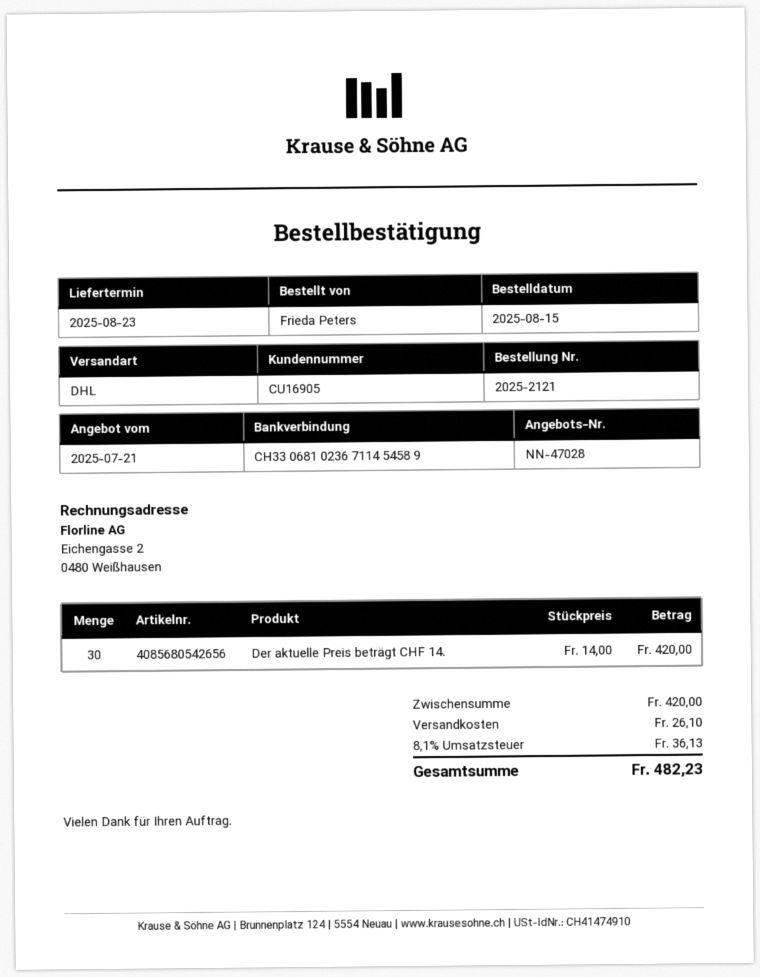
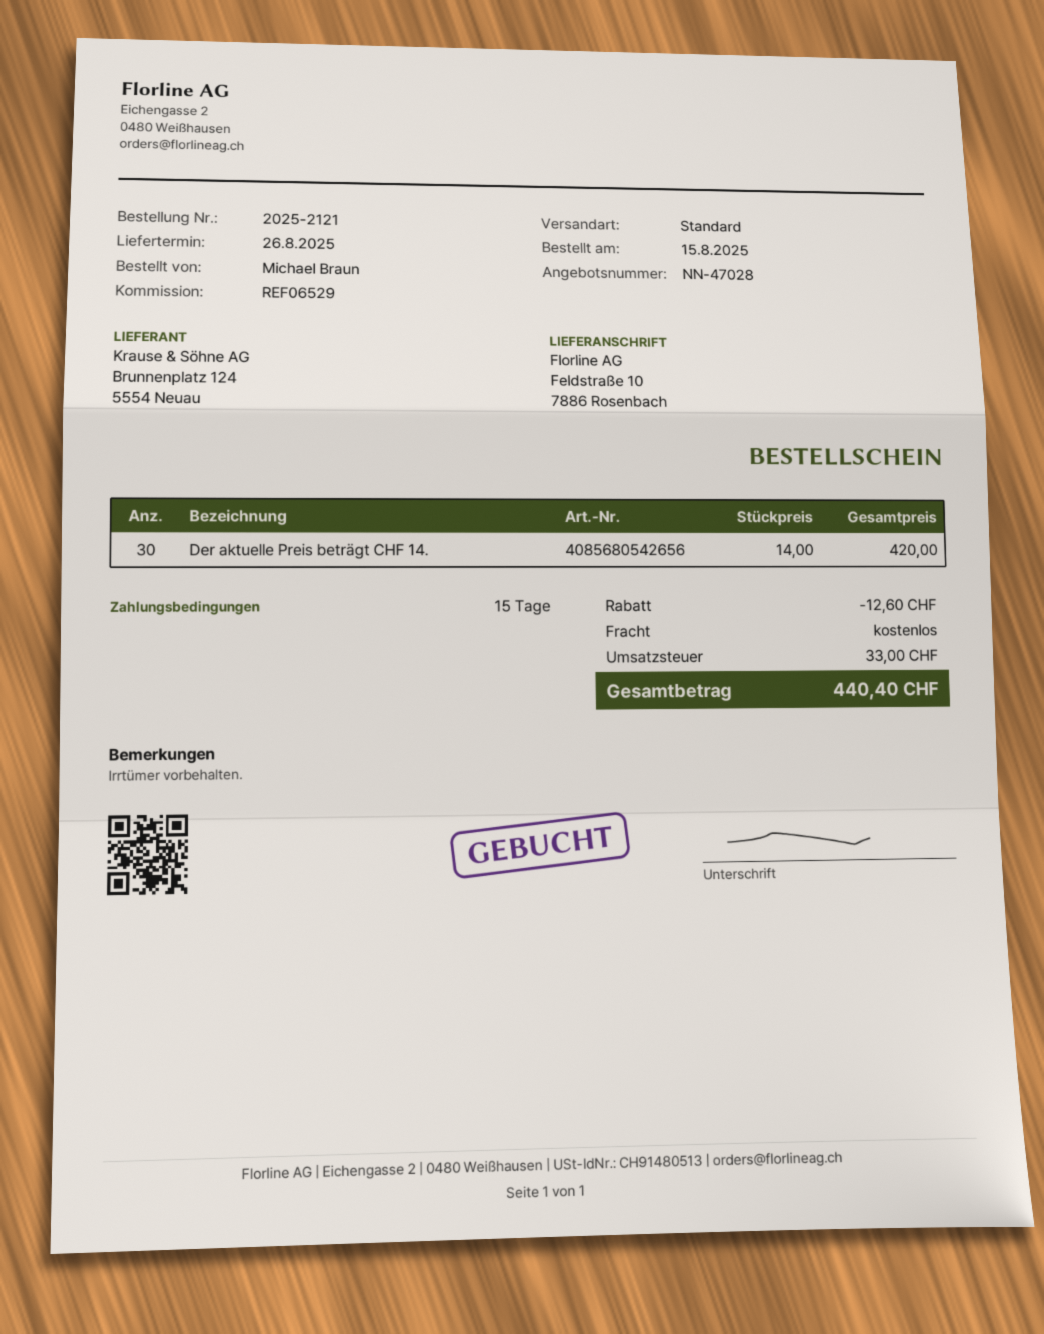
delivery date: 2025-08-23 -> 2025-08-26
ordered by: Frieda Peters -> Michael Braun
shipping method: DHL -> standard
discount: none -> 12.60
shipping: 26.10 -> 0.00
tax: 36.13 -> 33.00
total: 482.23 -> 440.40

